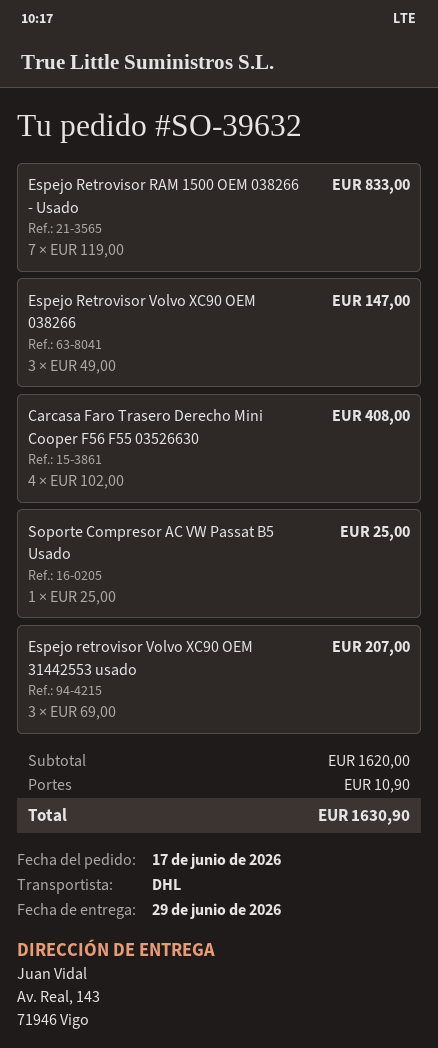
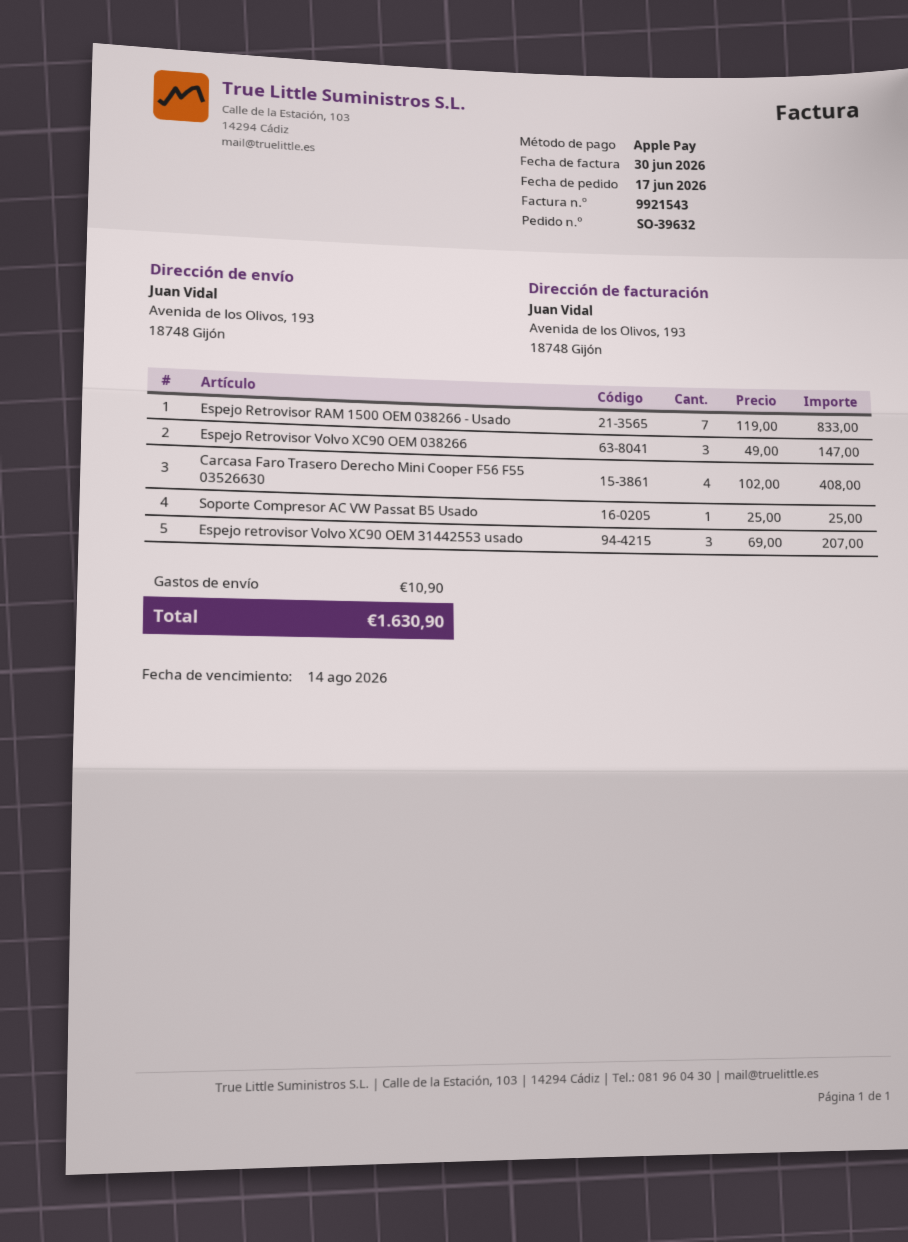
ship to: Av. Real, 143, 71946 Vigo -> Avenida de los Olivos, 193, 18748 Gijón

